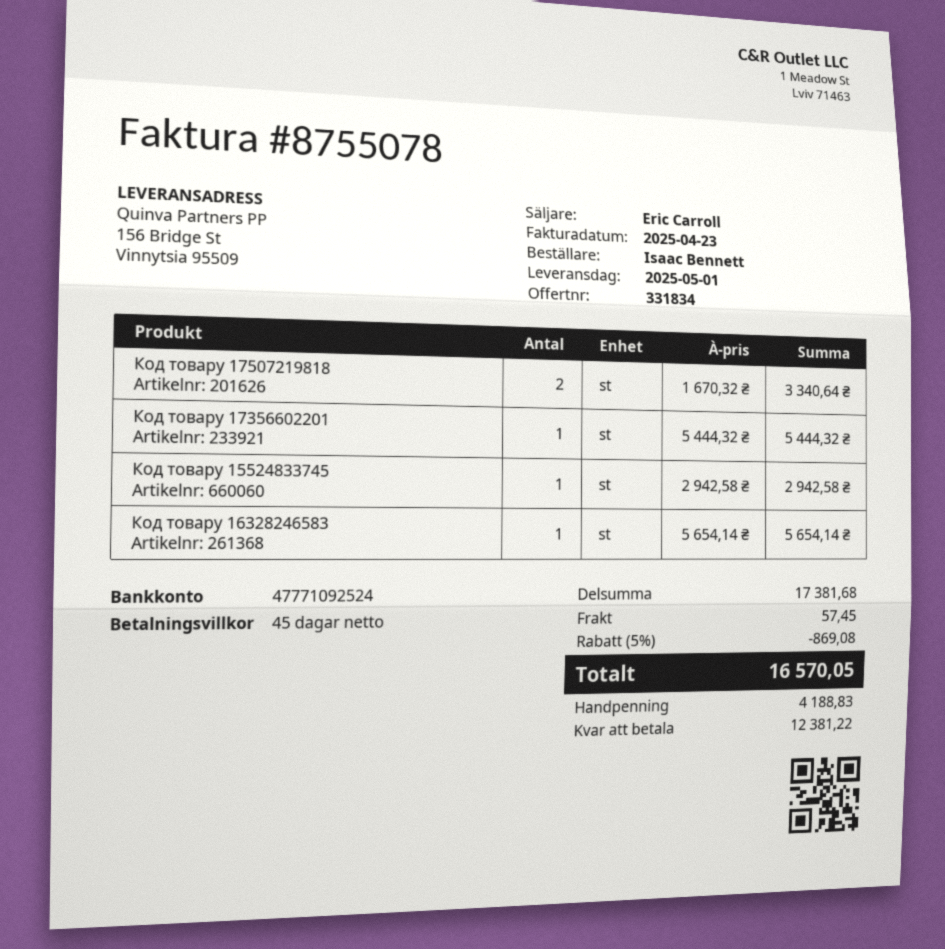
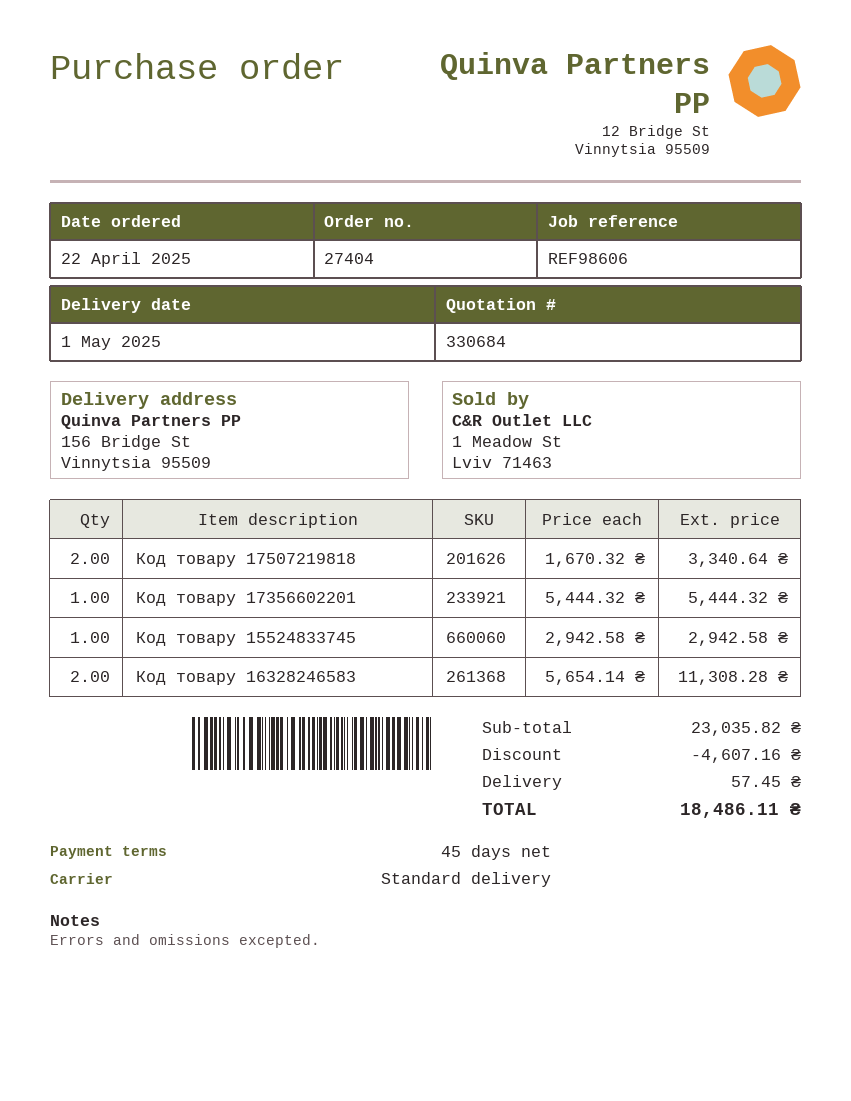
quote number: 331834 -> 330684
Код товару 16328246583: 1 x 5654.14 = 5654.14 -> 2 x 5654.14 = 11308.28
subtotal: 17381.68 -> 23035.82
discount: 869.08 -> 4607.16
total: 16570.05 -> 18486.11

